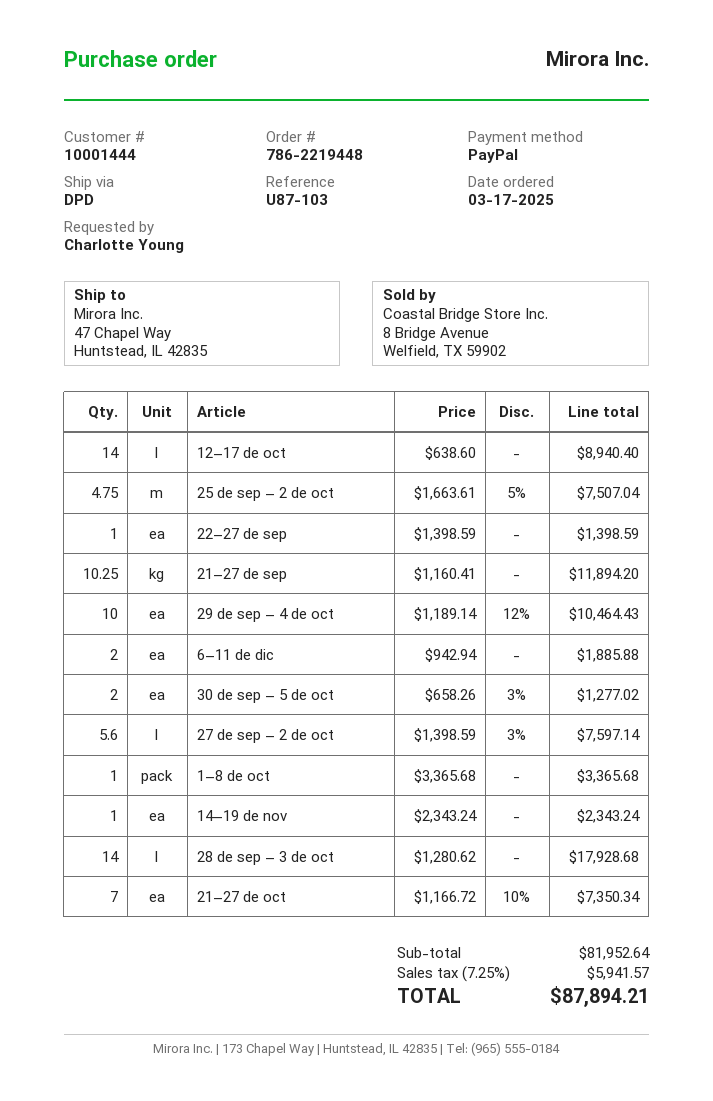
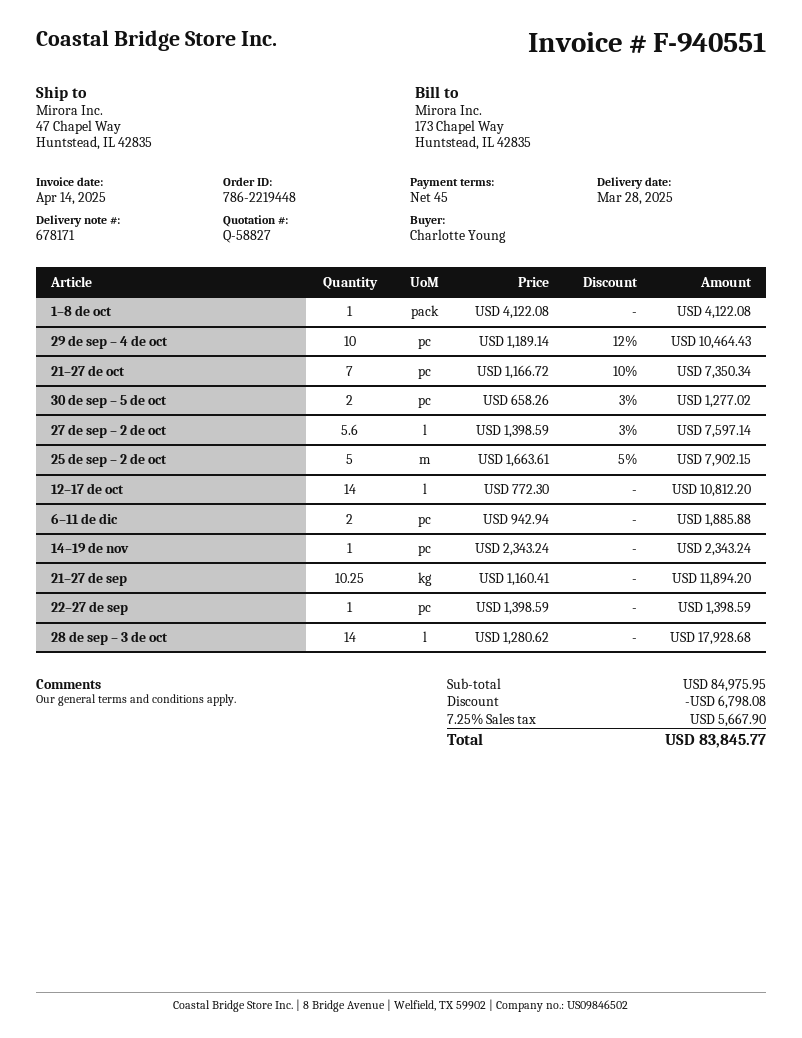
12–17 de oct: 14 x 638.60 = 8940.40 -> 14 x 772.30 = 10812.20
25 de sep – 2 de oct: 4.75 x 1663.61 - 5% = 7507.04 -> 5 x 1663.61 - 5% = 7902.15
1–8 de oct: 1 x 3365.68 = 3365.68 -> 1 x 4122.08 = 4122.08
subtotal: 81952.64 -> 84975.95
discount: none -> 6798.08
tax: 7.25% = 5941.57 -> 7.25% = 5667.90
total: 87894.21 -> 83845.77

